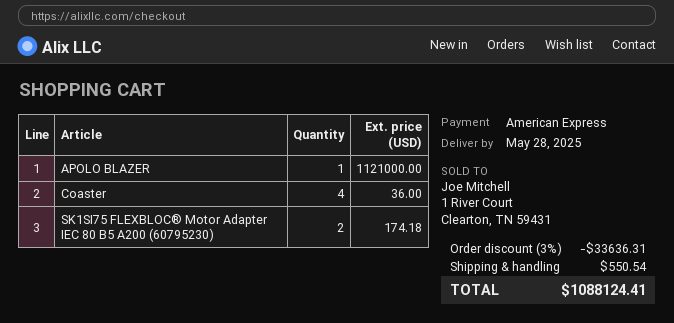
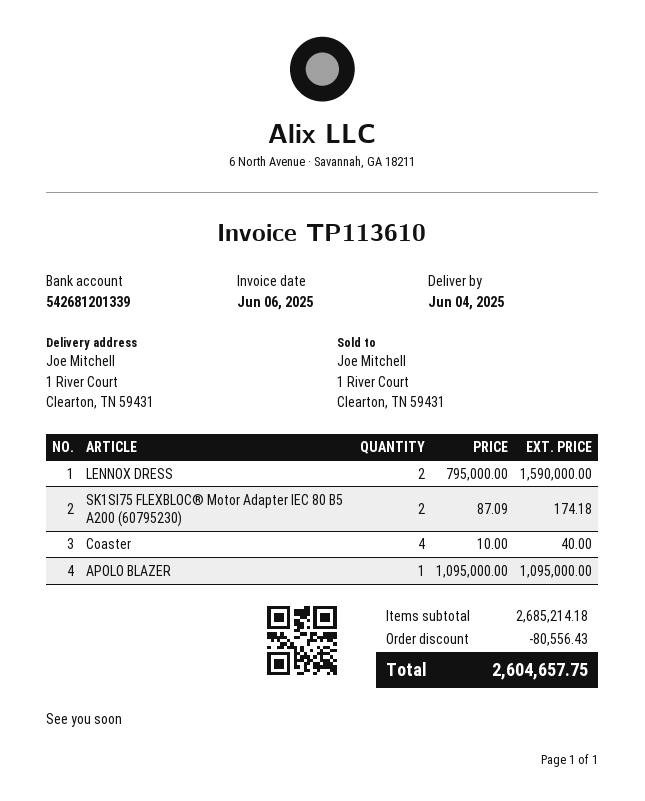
delivery date: 2025-05-28 -> 2025-06-04
APOLO BLAZER: 1 for 1121000.00 -> 1 for 1095000.00
Coaster: 4 for 36.00 -> 4 for 40.00
LENNOX DRESS: none -> 2 for 1590000.00
discount: 33636.31 -> 80556.43
shipping: 550.54 -> none
total: 1088124.41 -> 2604657.75

